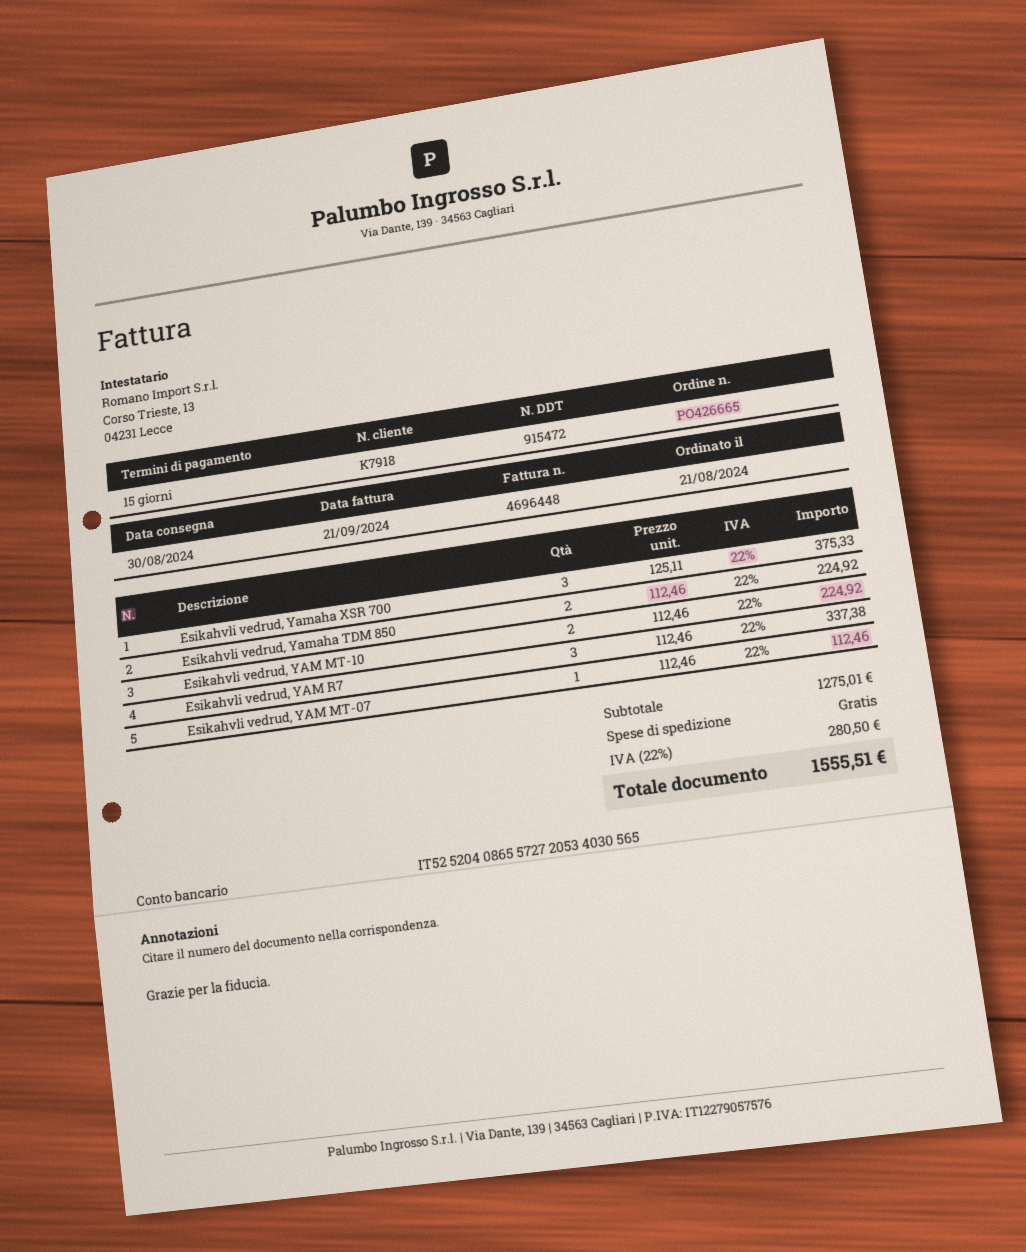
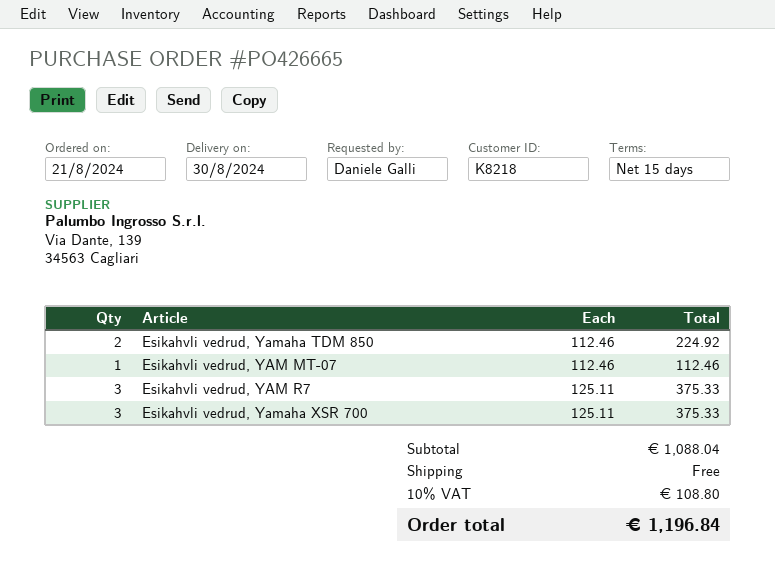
customer number: K7918 -> K8218
Esikahvli vedrud, YAM MT-10: 2 x 112.46 = 224.92 -> none
Esikahvli vedrud, YAM R7: 3 x 112.46 = 337.38 -> 3 x 125.11 = 375.33
subtotal: 1275.01 -> 1088.04
tax: 22% = 280.50 -> 10% = 108.80
total: 1555.51 -> 1196.84

